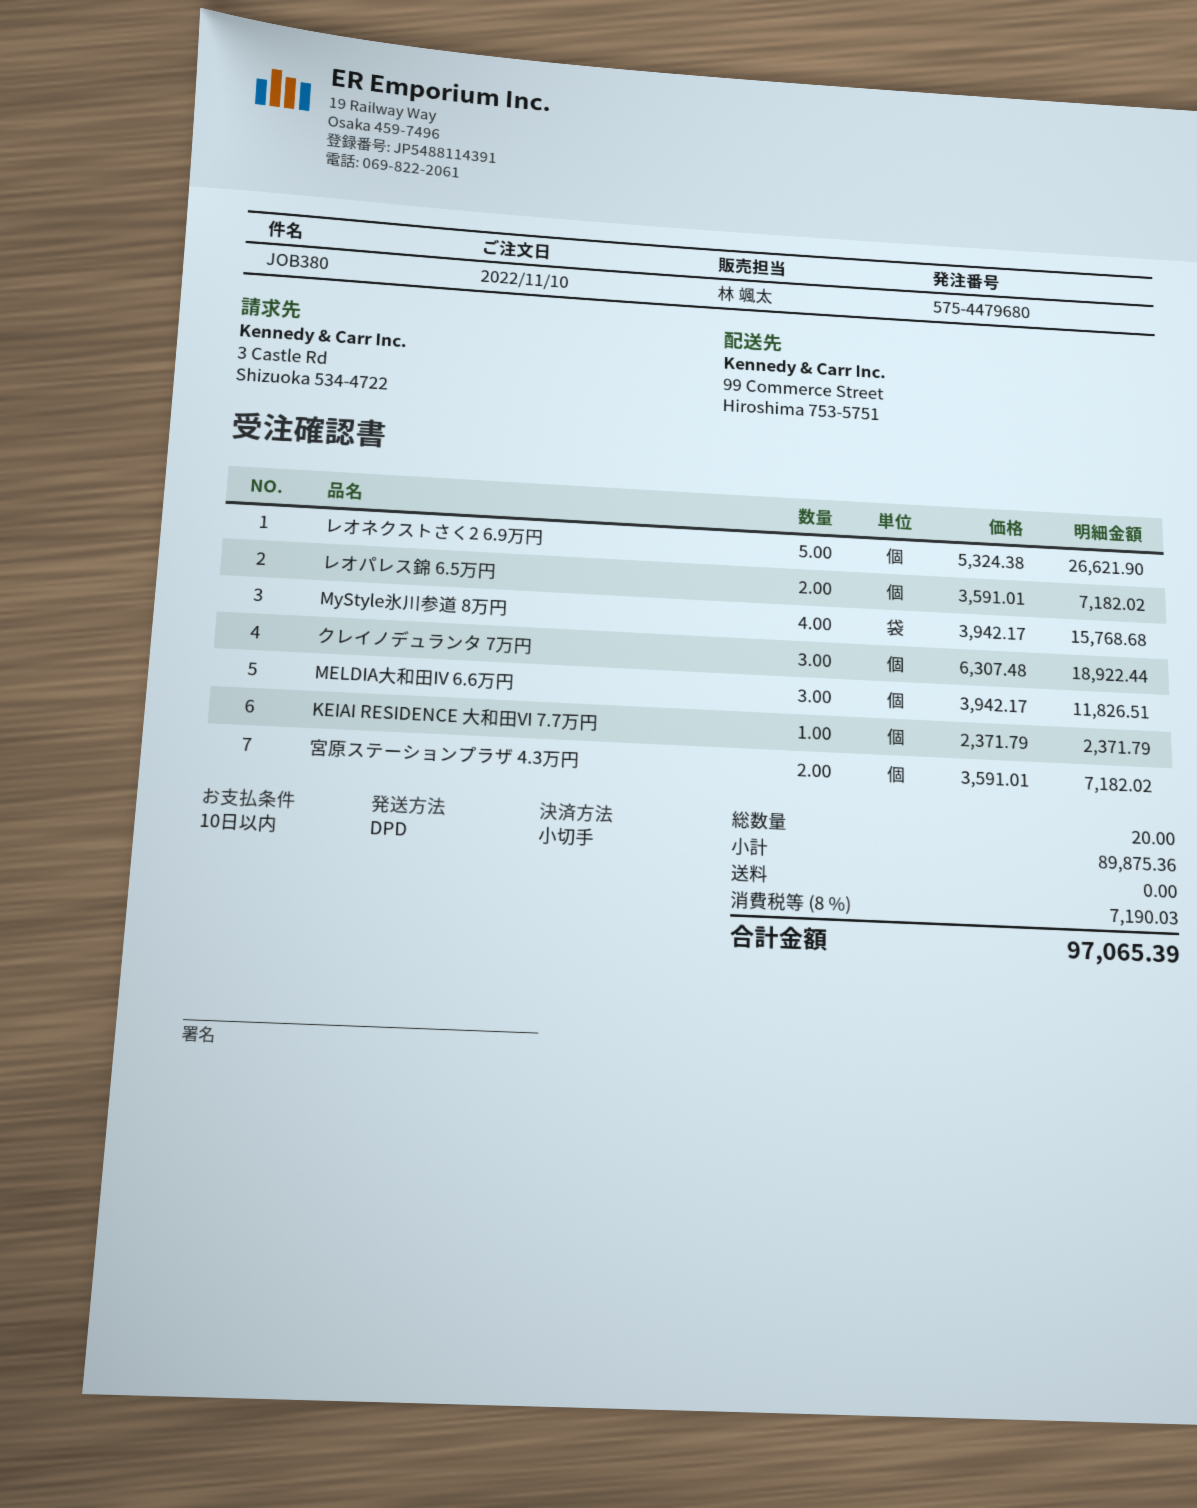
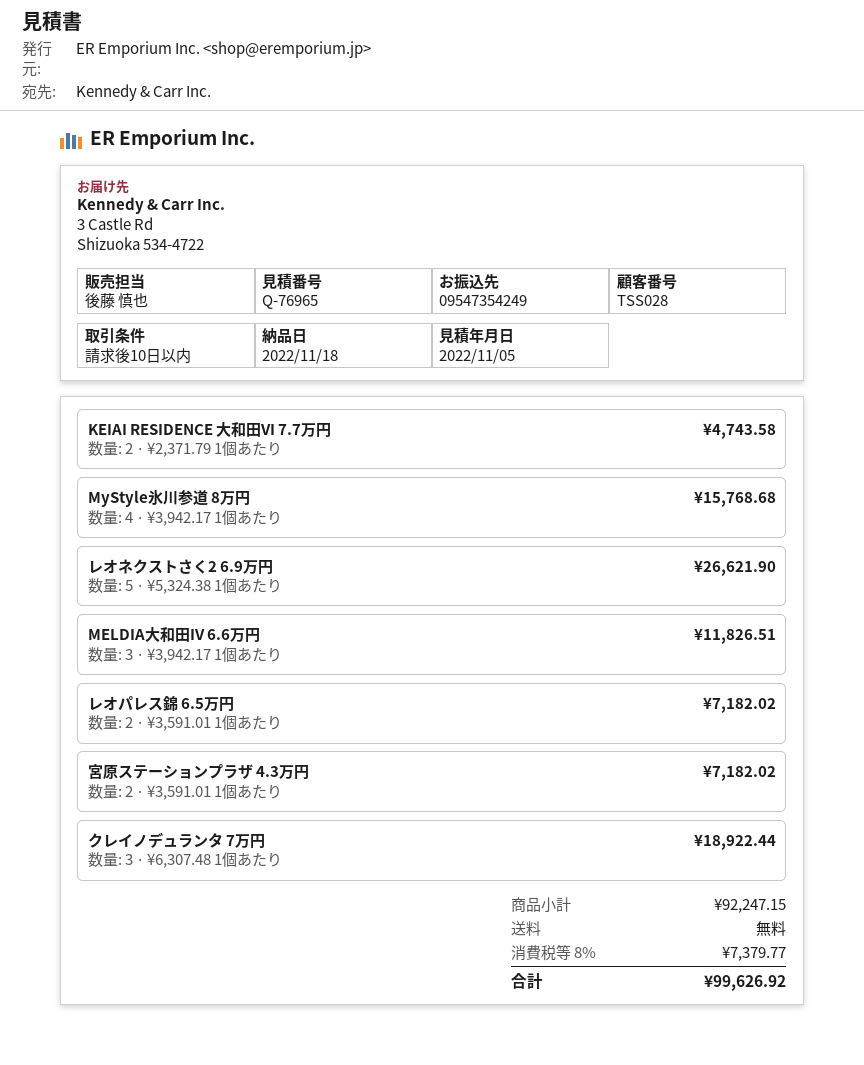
sales rep: 林 颯太 -> 後藤 慎也
ship to: 99 Commerce Street, Hiroshima 753-5751 -> 3 Castle Rd, Shizuoka 534-4722
KEIAI RESIDENCE 大和田VI 7.7万円: 1 x 2371.79 = 2371.79 -> 2 x 2371.79 = 4743.58
subtotal: 89875.36 -> 92247.15
tax: 8% = 7190.03 -> 8% = 7379.77
total: 97065.39 -> 99626.92

